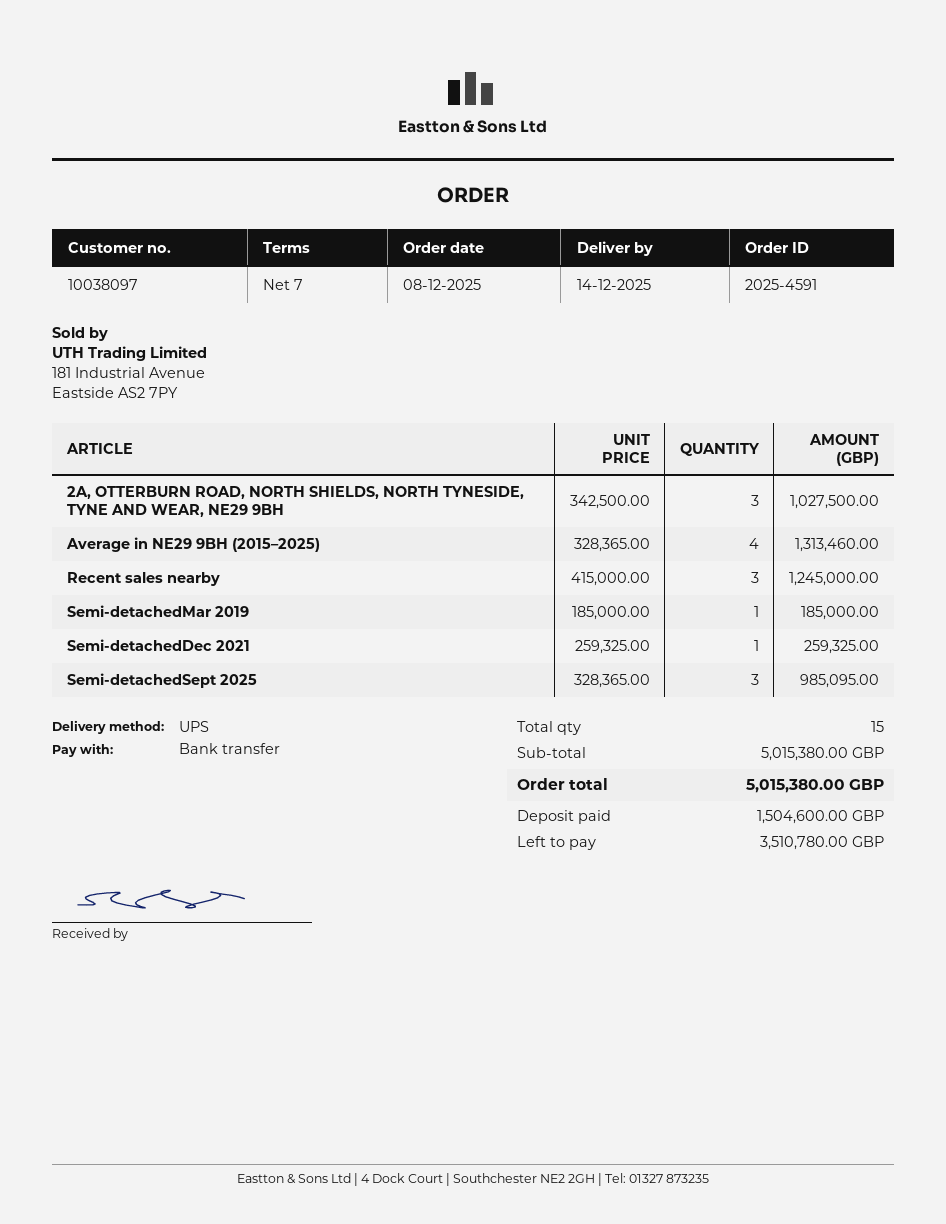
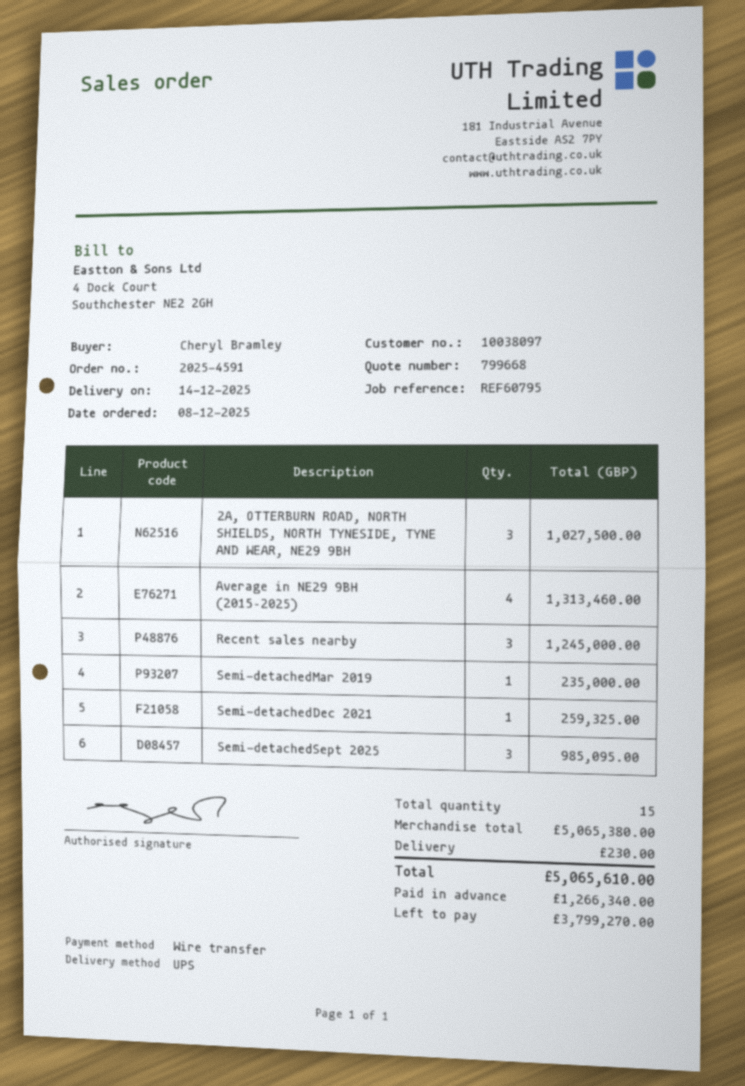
Semi-detachedMar 2019: 1 for 185000.00 -> 1 for 235000.00
subtotal: 5015380.00 -> 5065380.00
shipping: none -> 230.00
total: 5015380.00 -> 5065610.00
deposit: 1504600.00 -> 1266340.00
balance: 3510780.00 -> 3799270.00

